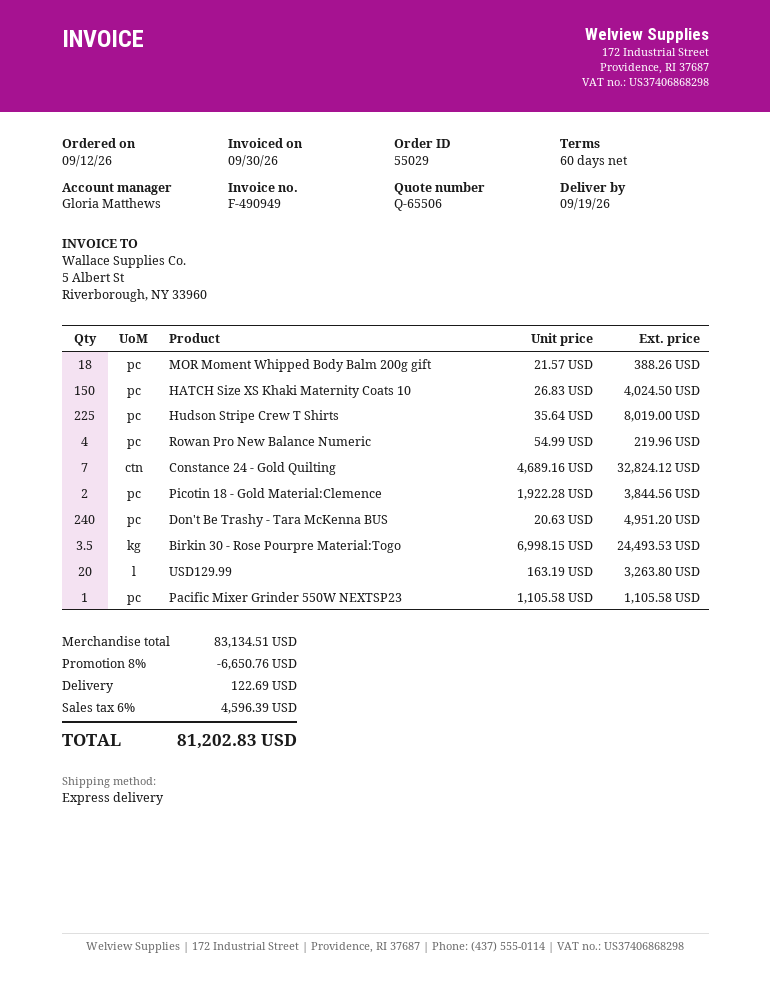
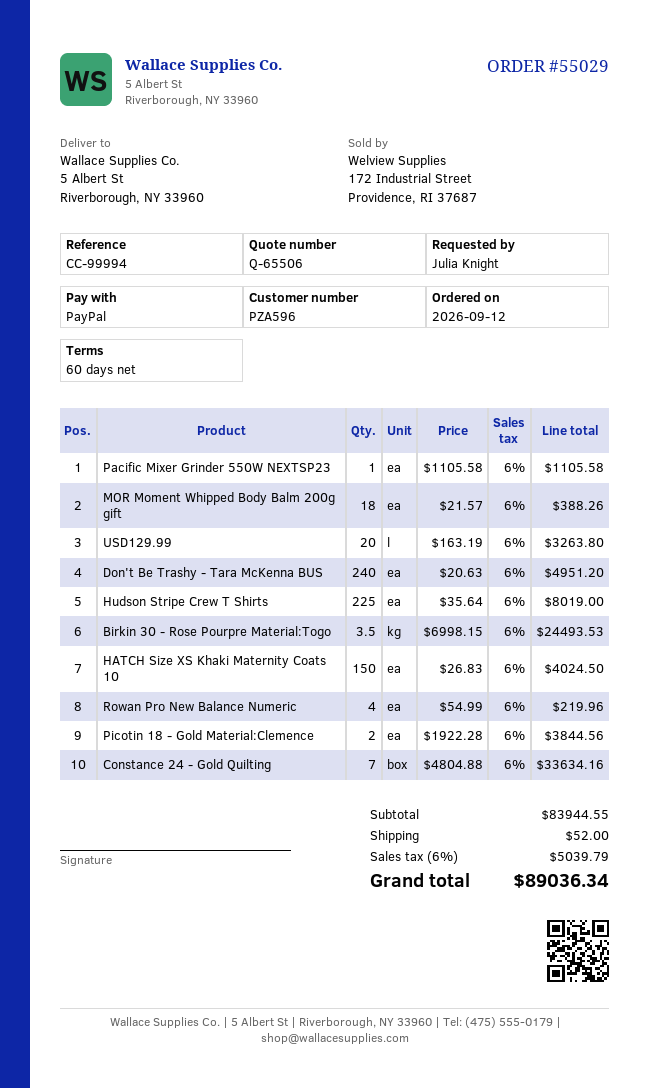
Constance 24 - Gold Quilting: 7 x 4689.16 = 32824.12 -> 7 x 4804.88 = 33634.16
subtotal: 83134.51 -> 83944.55
discount: 8% = 6650.76 -> none
shipping: 122.69 -> 52.00
tax: 6% = 4596.39 -> 6% = 5039.79
total: 81202.83 -> 89036.34

